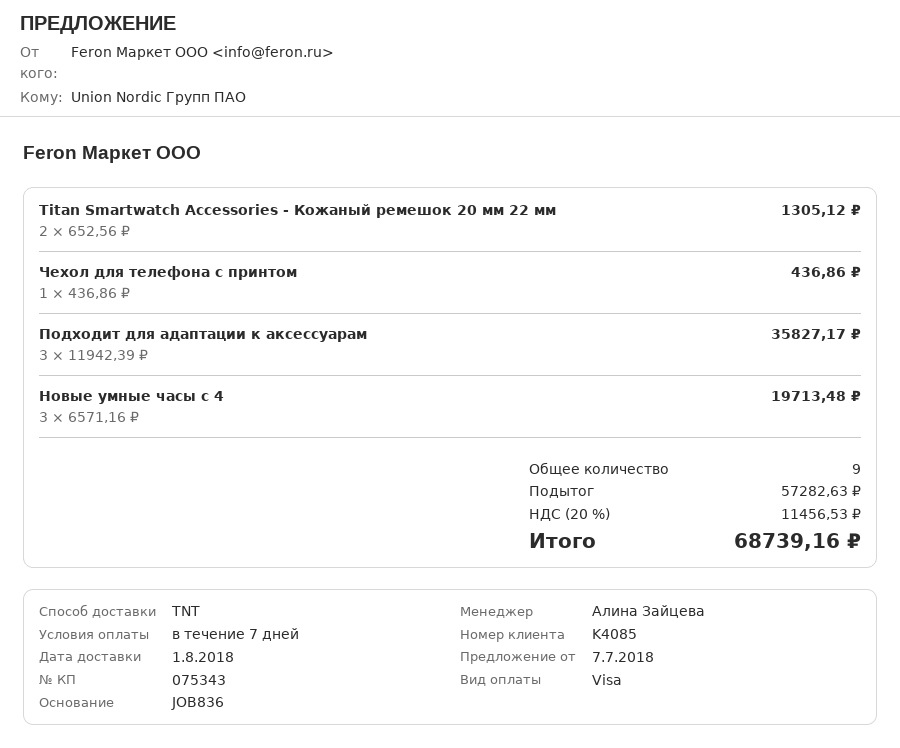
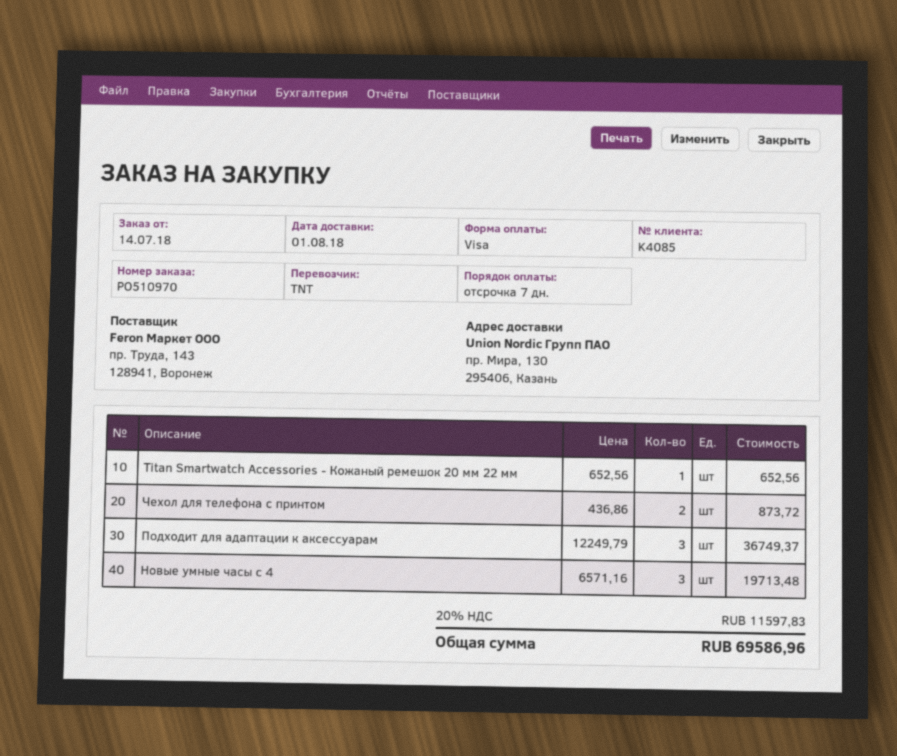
Titan Smartwatch Accessories - Кожаный ремешок 20 мм 22 мм: 2 x 652.56 = 1305.12 -> 1 x 652.56 = 652.56
Чехол для телефона с принтом: 1 x 436.86 = 436.86 -> 2 x 436.86 = 873.72
Подходит для адаптации к аксессуарам: 3 x 11942.39 = 35827.17 -> 3 x 12249.79 = 36749.37
tax: 20% = 11456.53 -> 20% = 11597.83
total: 68739.16 -> 69586.96

